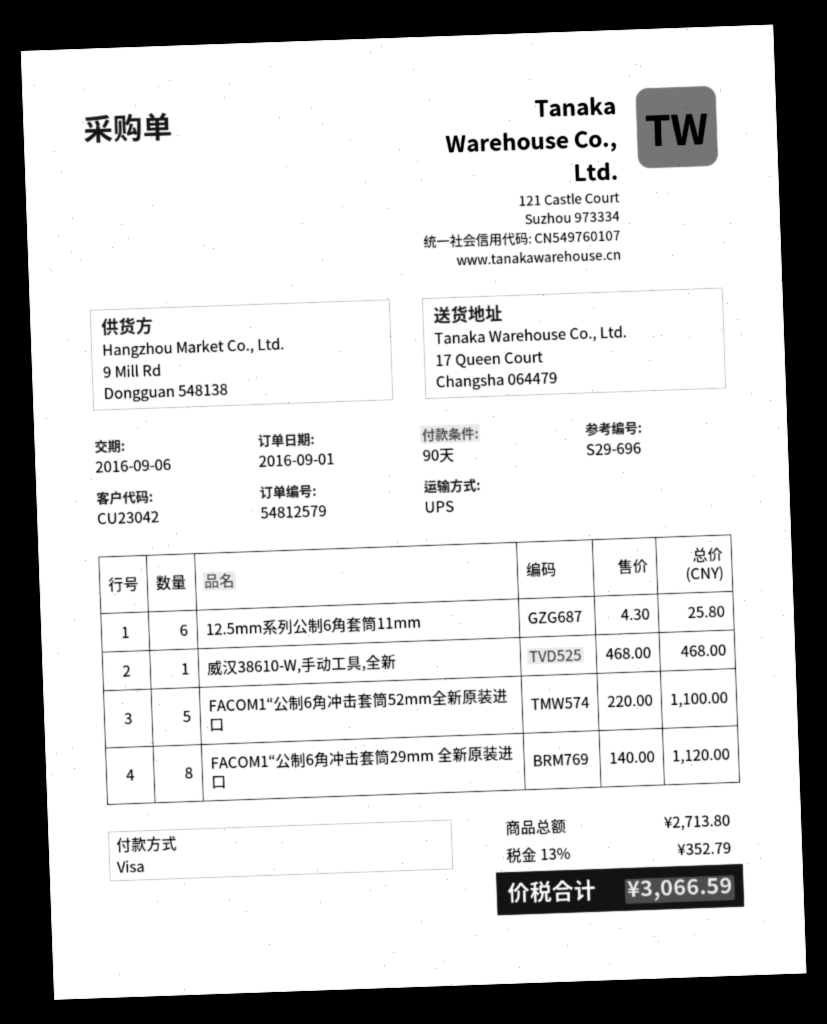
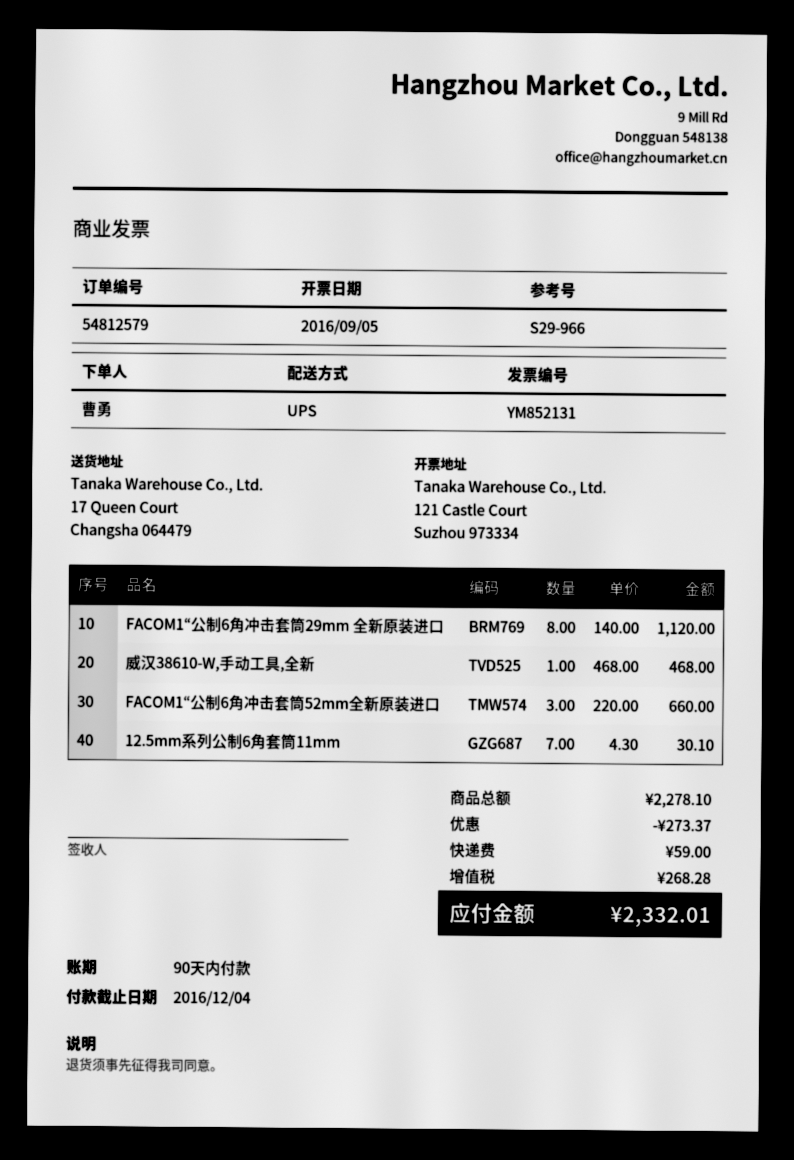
reference: S29-696 -> S29-966
12.5mm系列公制6角套筒11mm: 6 x 4.30 = 25.80 -> 7 x 4.30 = 30.10
FACOM1“公制6角冲击套筒52mm全新原装进口: 5 x 220.00 = 1100.00 -> 3 x 220.00 = 660.00
subtotal: 2713.80 -> 2278.10
discount: none -> 273.37
shipping: none -> 59.00
tax: 352.79 -> 268.28
total: 3066.59 -> 2332.01

